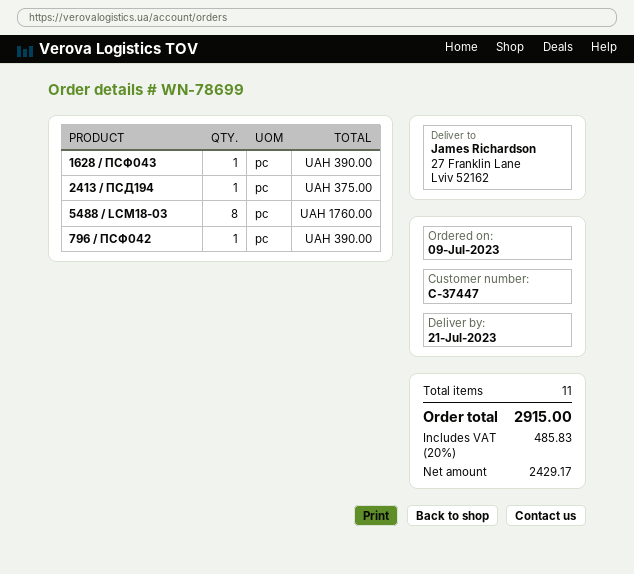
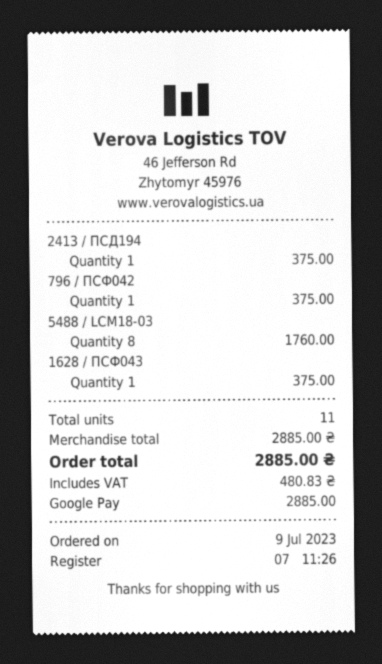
1628 / ПСФ043: 1 for 390.00 -> 1 for 375.00
796 / ПСФ042: 1 for 390.00 -> 1 for 375.00
tax: 485.83 -> 480.83
total: 2915.00 -> 2885.00

